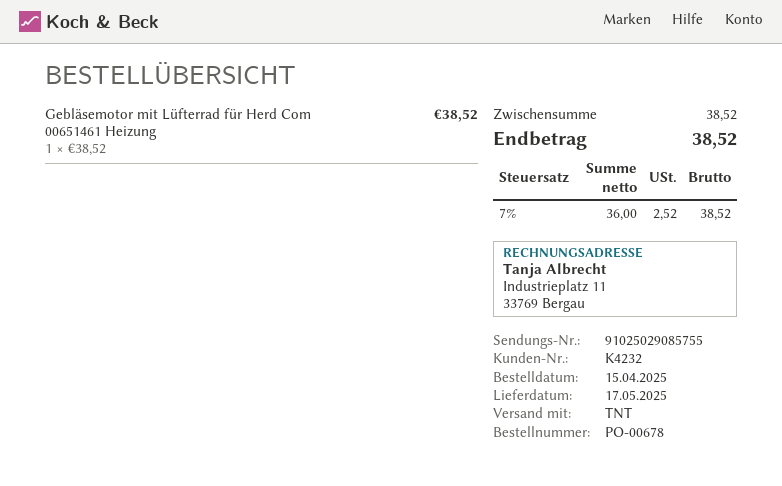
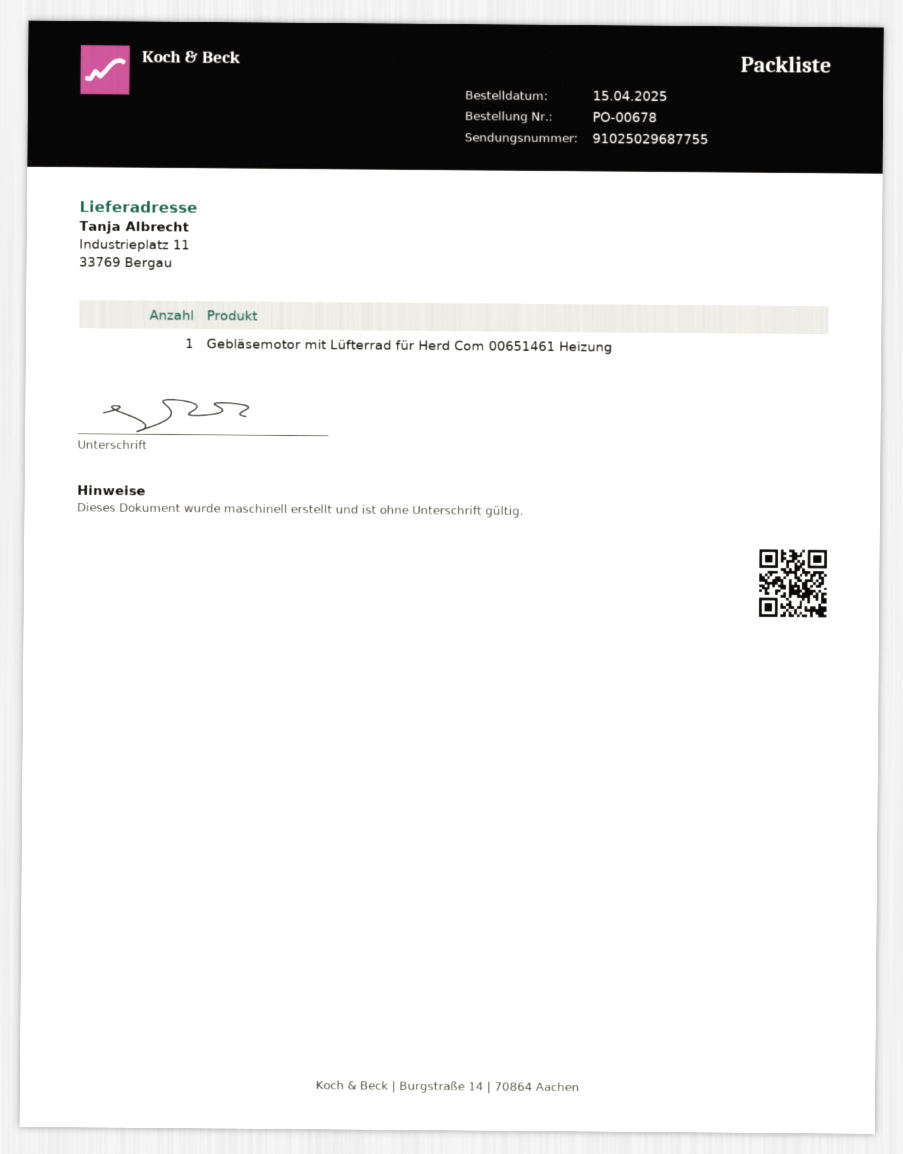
tracking number: 91025029085755 -> 91025029687755

